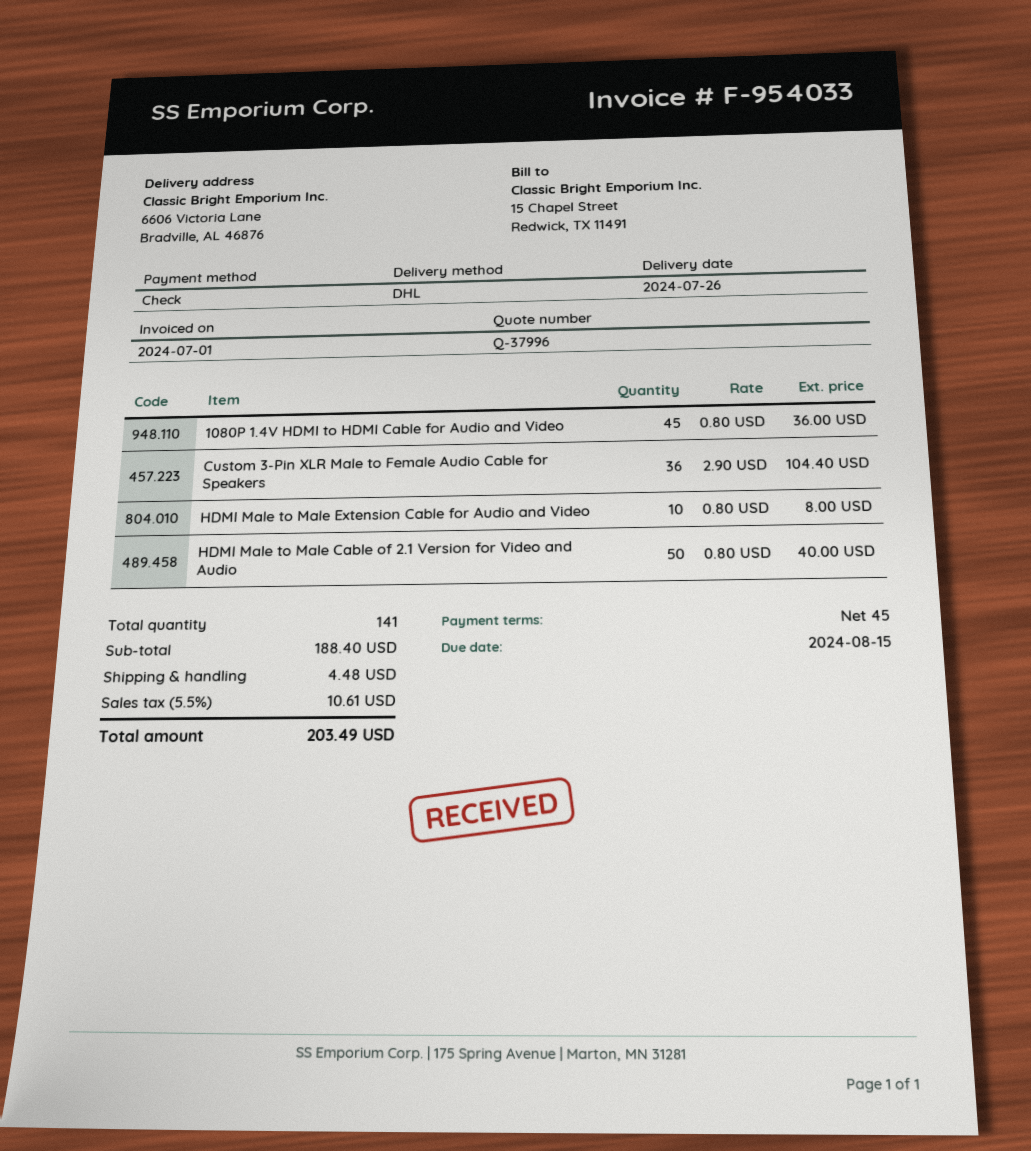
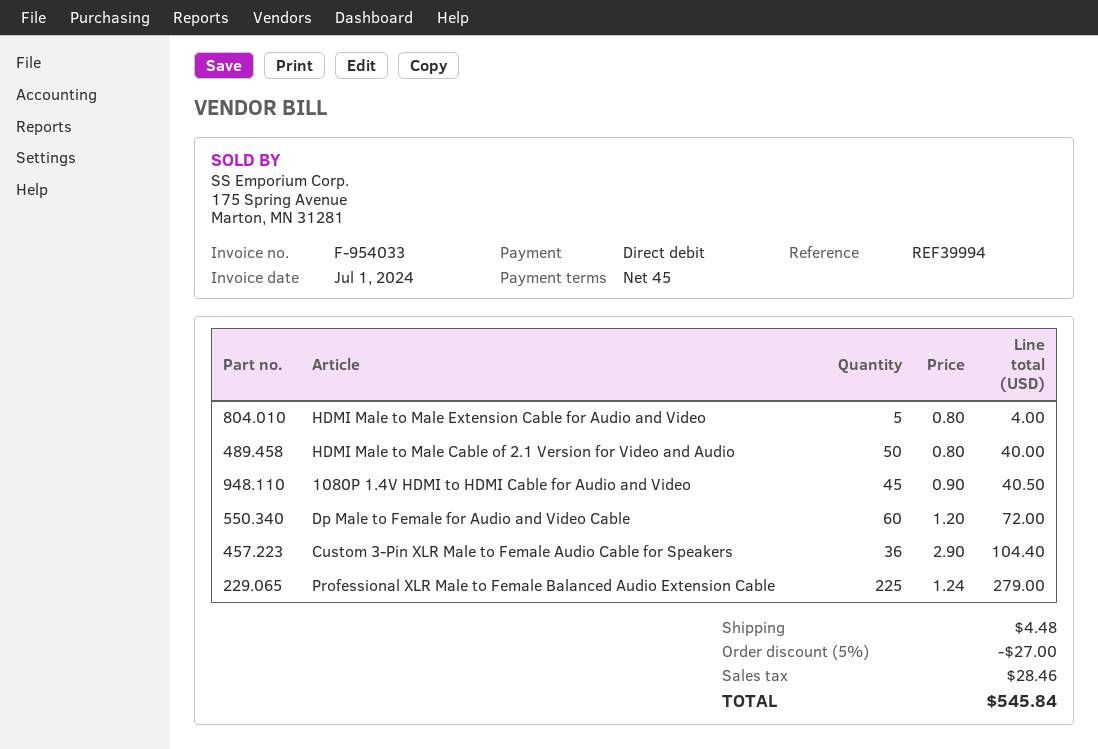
payment method: cheque -> direct debit
1080P 1.4V HDMI to HDMI Cable for Audio and Video: 45 x 0.80 = 36.00 -> 45 x 0.90 = 40.50
HDMI Male to Male Extension Cable for Audio and Video: 10 x 0.80 = 8.00 -> 5 x 0.80 = 4.00
Dp Male to Female for Audio and Video Cable: none -> 60 x 1.20 = 72.00
Professional XLR Male to Female Balanced Audio Extension Cable: none -> 225 x 1.24 = 279.00
discount: none -> 5% = 27.00
tax: 10.61 -> 28.46
total: 203.49 -> 545.84

